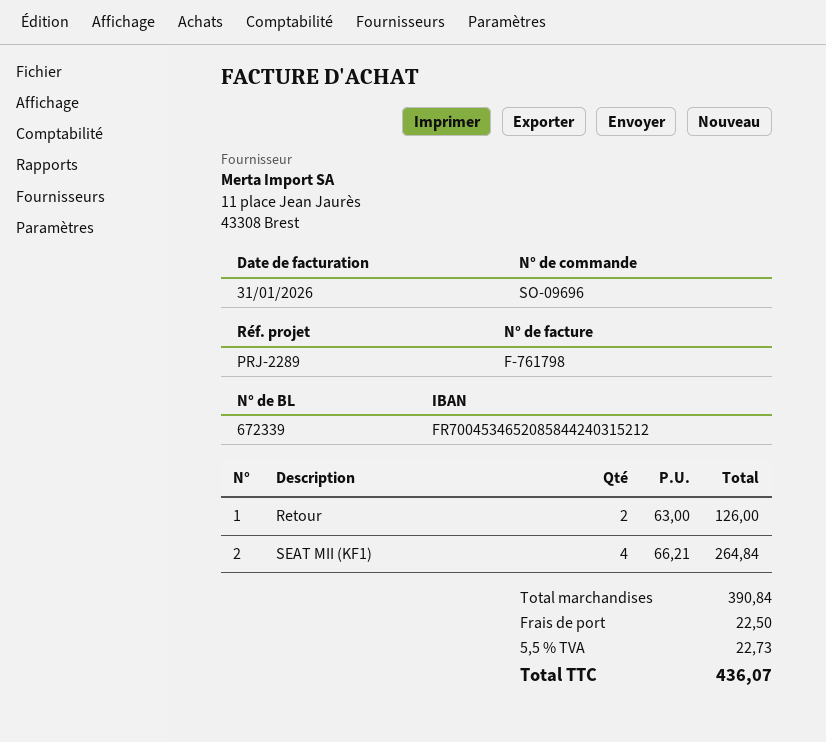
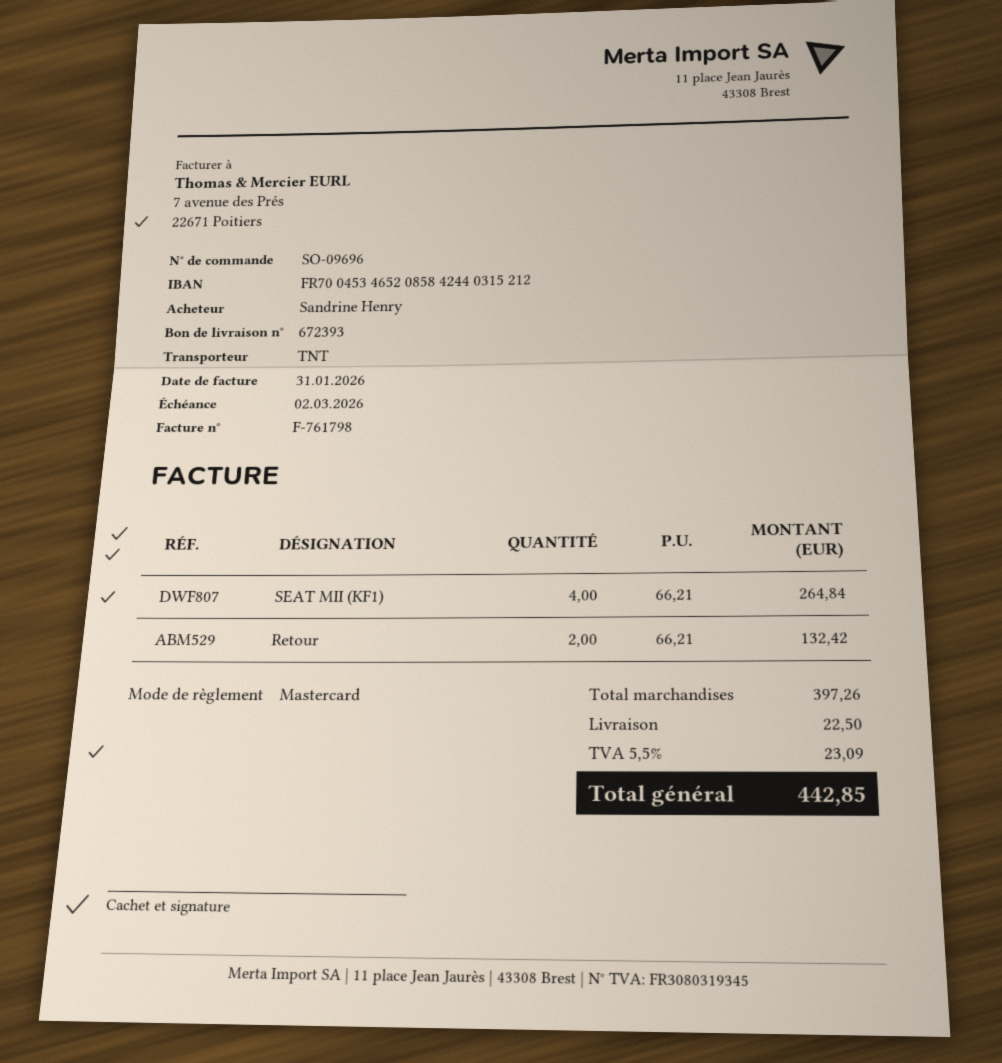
delivery note number: 672339 -> 672393
bank account: FR7004534652085844240315212 -> FR7004534652085842440315212
Retour: 2 x 63.00 = 126.00 -> 2 x 66.21 = 132.42
subtotal: 390.84 -> 397.26
tax: 5.5% = 22.73 -> 5.5% = 23.09
total: 436.07 -> 442.85

